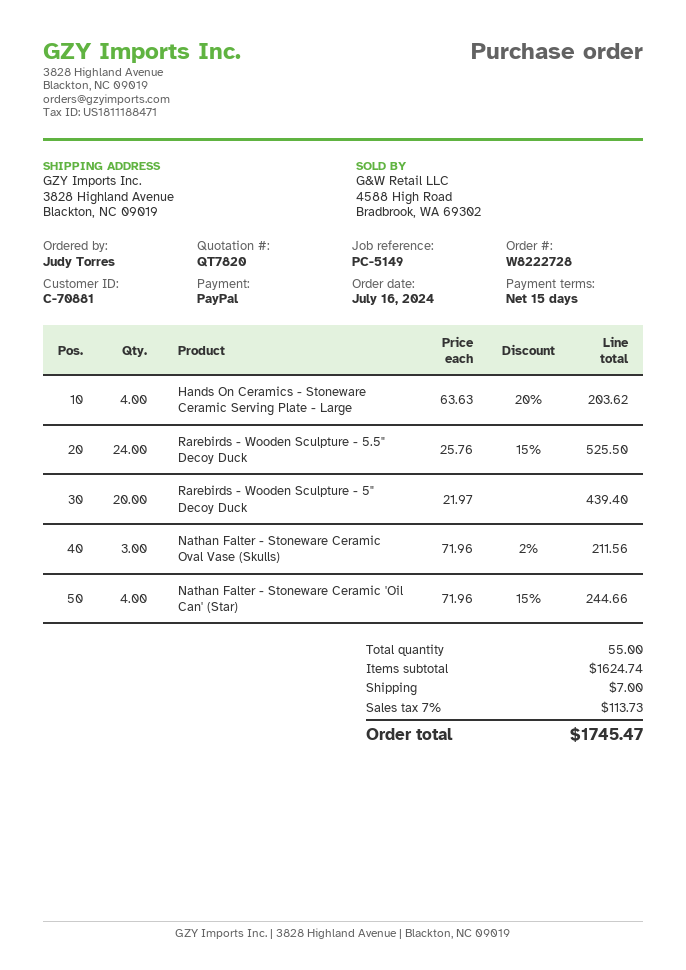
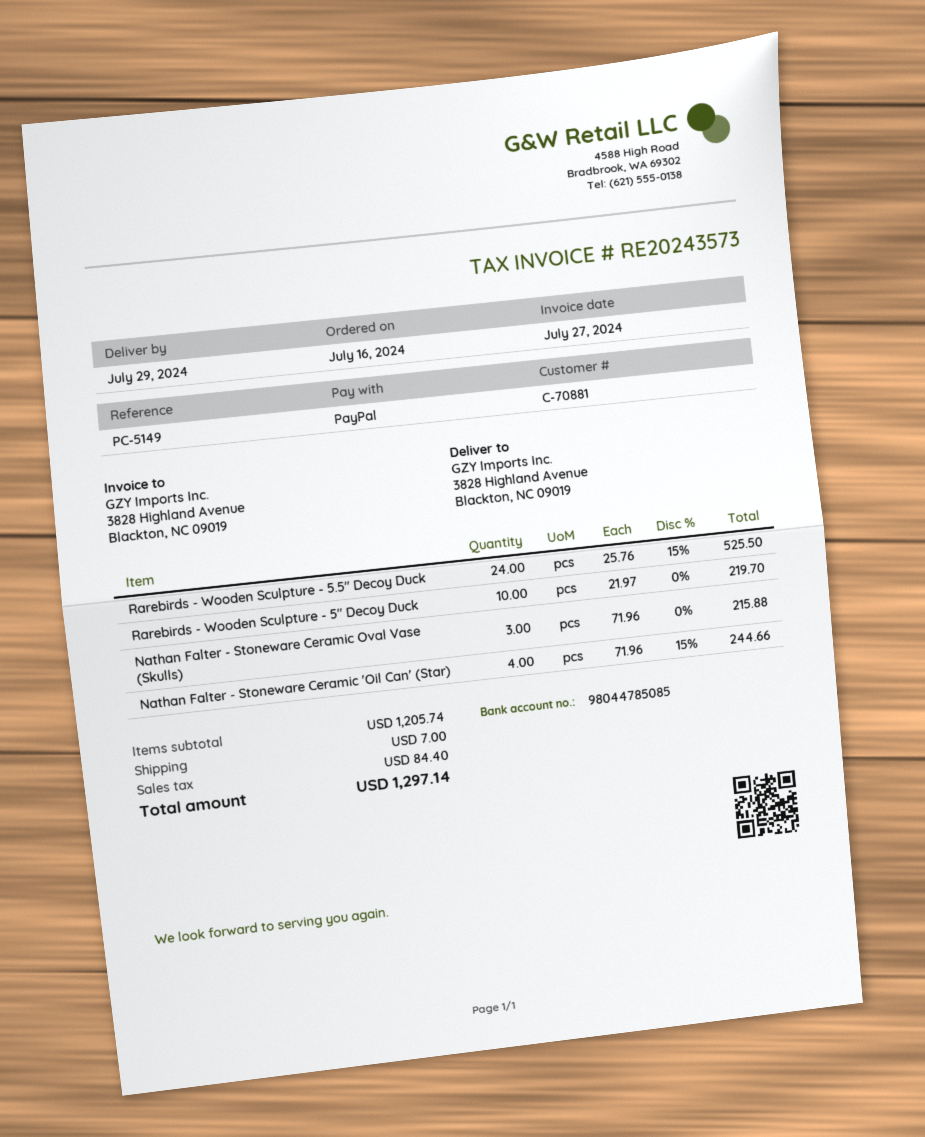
Hands On Ceramics - Stoneware Ceramic Serving Plate - Large: 4 x 63.63 - 20% = 203.62 -> none
Rarebirds - Wooden Sculpture - 5" Decoy Duck: 20 x 21.97 = 439.40 -> 10 x 21.97 = 219.70
Nathan Falter - Stoneware Ceramic Oval Vase (Skulls): 3 x 71.96 - 2% = 211.56 -> 3 x 71.96 = 215.88
subtotal: 1624.74 -> 1205.74
tax: 113.73 -> 84.40
total: 1745.47 -> 1297.14

